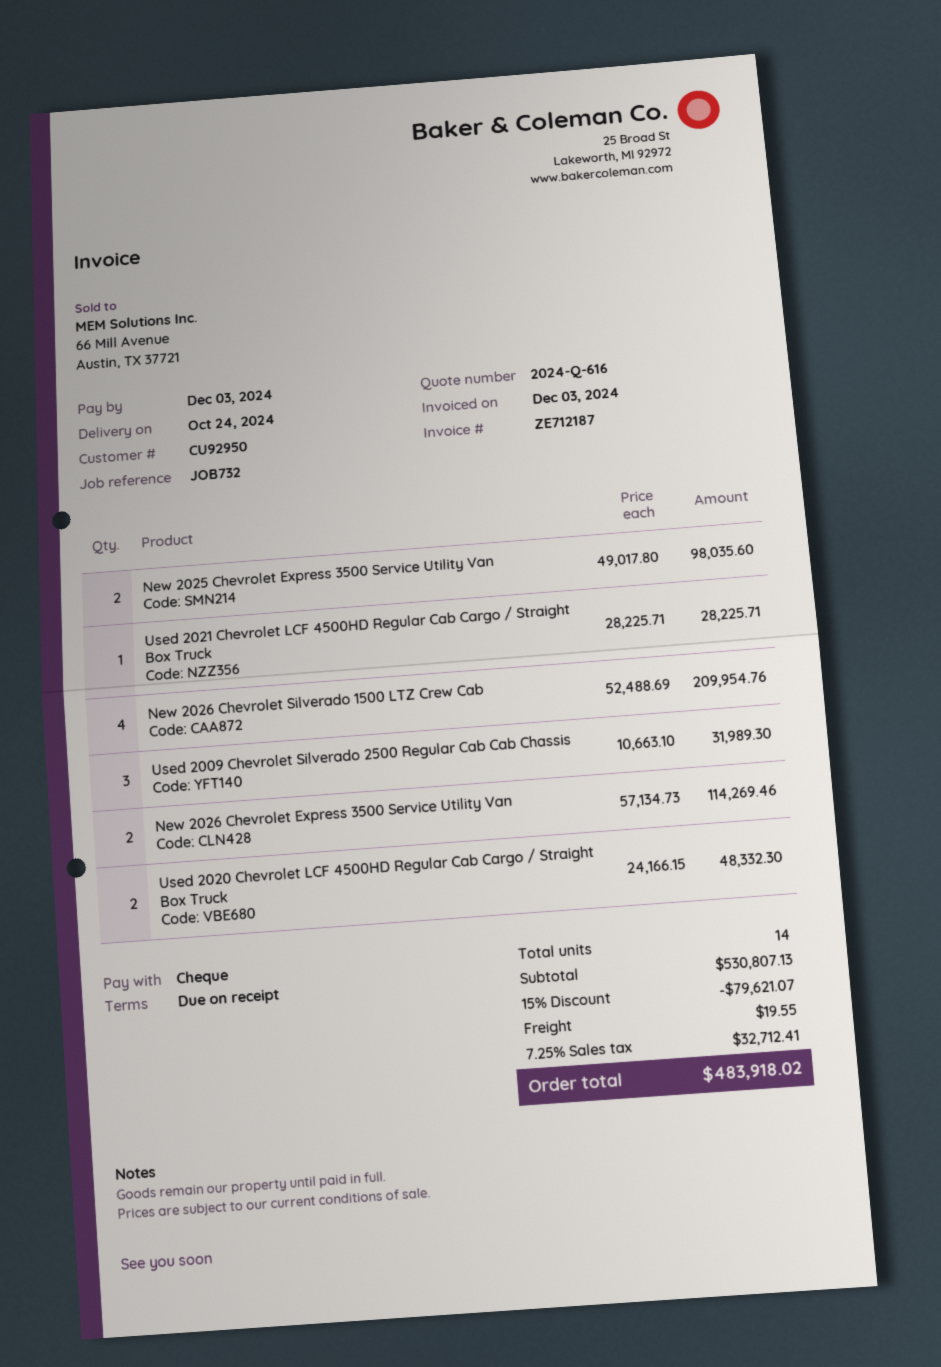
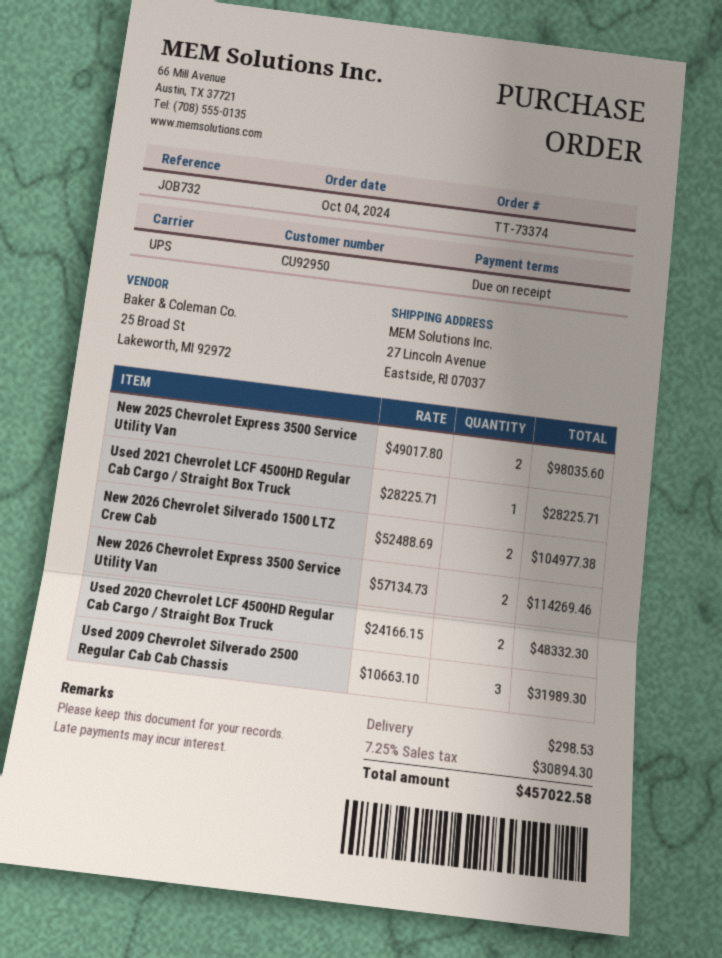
New 2026 Chevrolet Silverado 1500 LTZ Crew Cab: 4 x 52488.69 = 209954.76 -> 2 x 52488.69 = 104977.38
discount: 15% = 79621.07 -> none
shipping: 19.55 -> 298.53
tax: 7.25% = 32712.41 -> 7.25% = 30894.30
total: 483918.02 -> 457022.58

